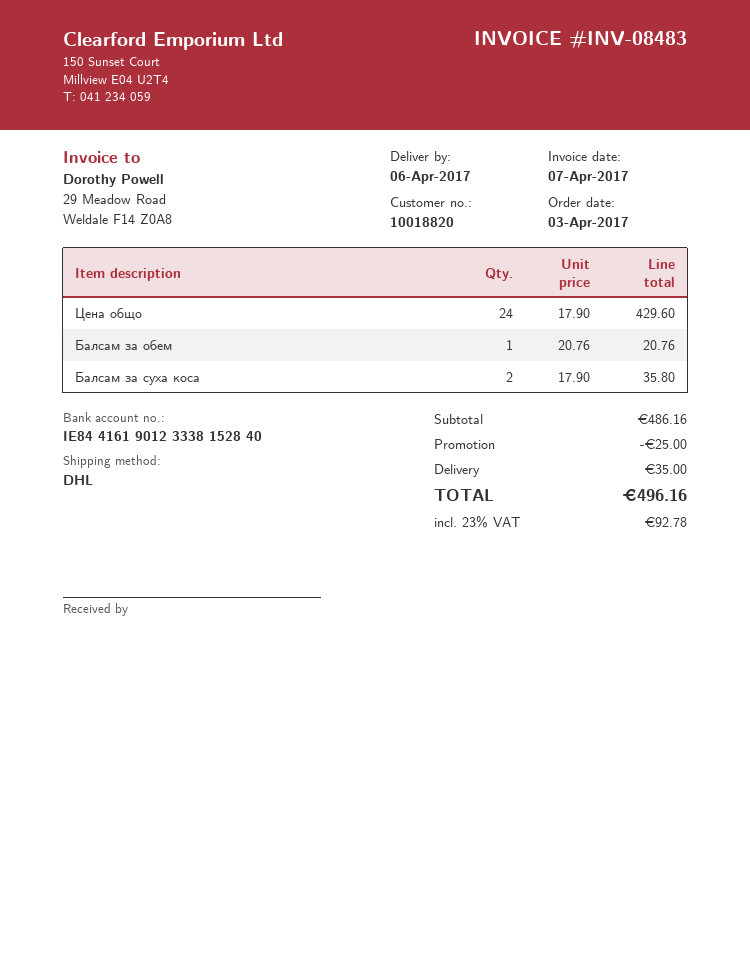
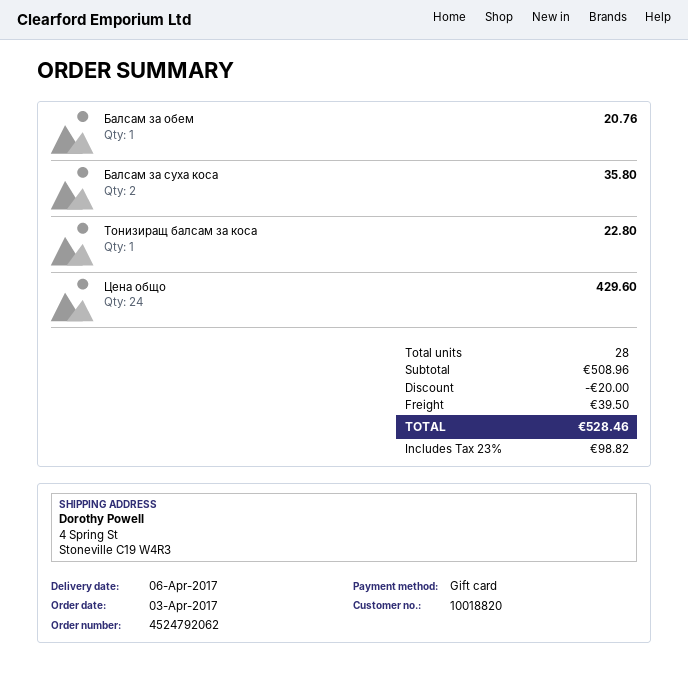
Тонизиращ балсам за коса: none -> 1 for 22.80
subtotal: 486.16 -> 508.96
discount: 25.00 -> 20.00
shipping: 35.00 -> 39.50
tax: 23% = 92.78 -> 23% = 98.82
total: 496.16 -> 528.46

